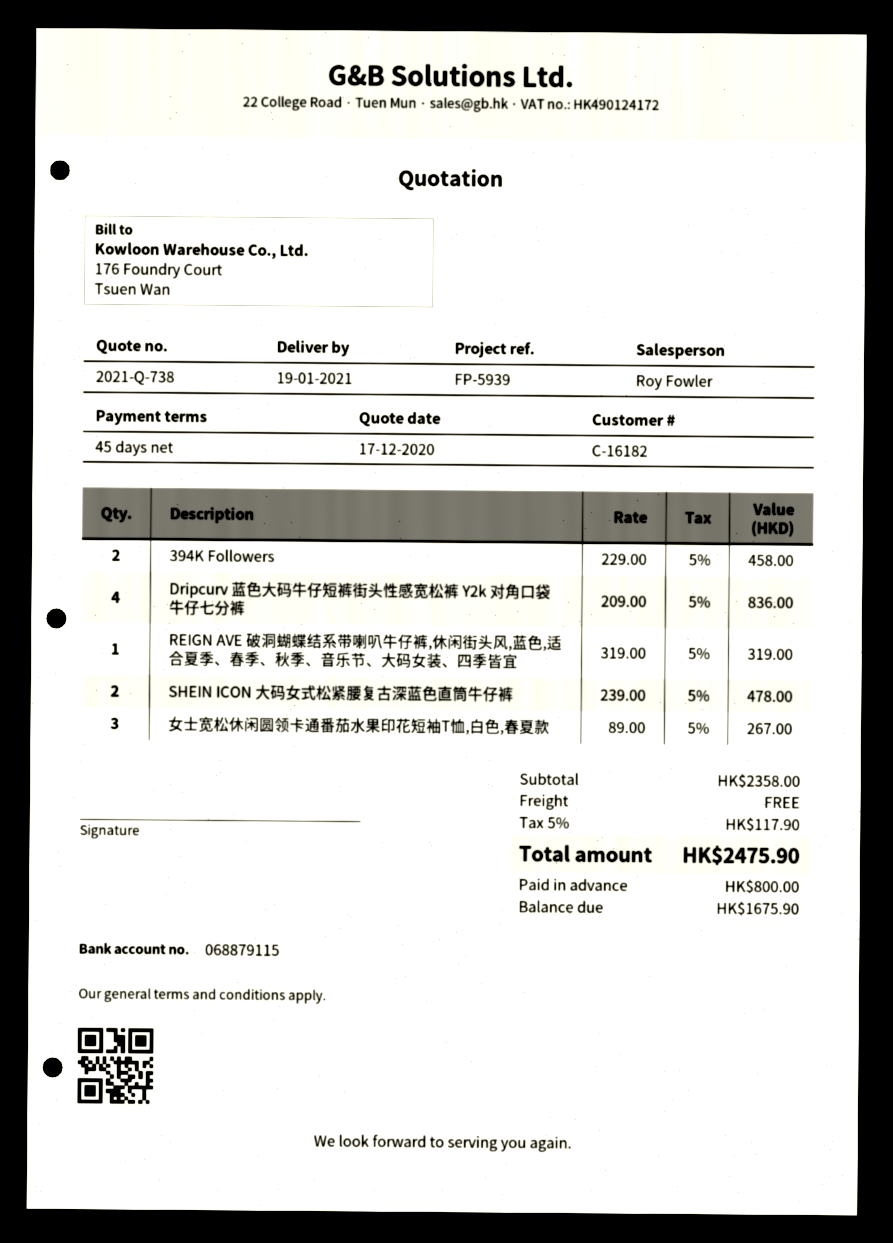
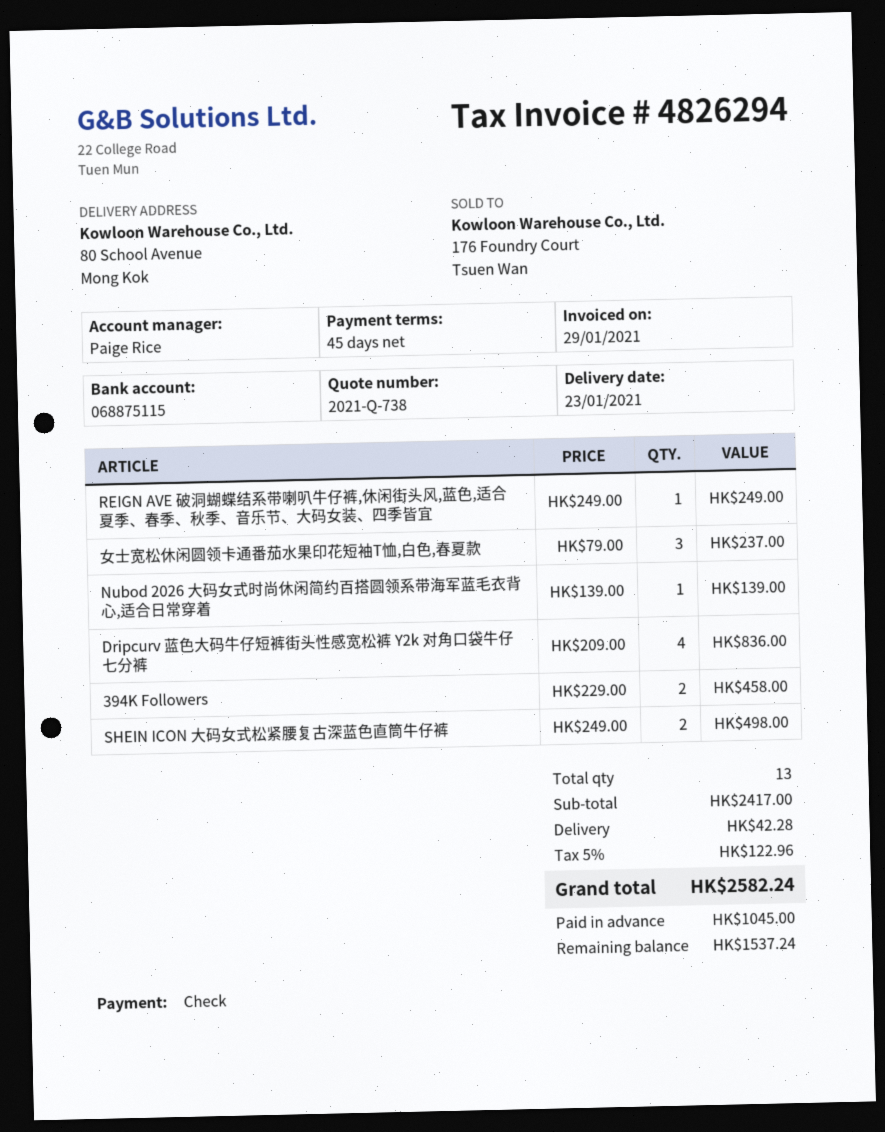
delivery date: 2021-01-19 -> 2021-01-23
sales rep: Roy Fowler -> Paige Rice
bank account: 068879115 -> 068875115
REIGN AVE 破洞蝴蝶结系带喇叭牛仔裤,休闲街头风,蓝色,适合夏季、春季、秋季、音乐节、大码女装、四季皆宜: 1 x 319.00 = 319.00 -> 1 x 249.00 = 249.00
SHEIN ICON 大码女式松紧腰复古深蓝色直筒牛仔裤: 2 x 239.00 = 478.00 -> 2 x 249.00 = 498.00
女士宽松休闲圆领卡通番茄水果印花短袖T恤,白色,春夏款: 3 x 89.00 = 267.00 -> 3 x 79.00 = 237.00
Nubod 2026 大码女式时尚休闲简约百搭圆领系带海军蓝毛衣背心,适合日常穿着: none -> 1 x 139.00 = 139.00
subtotal: 2358.00 -> 2417.00
shipping: 0.00 -> 42.28
tax: 5% = 117.90 -> 5% = 122.96
total: 2475.90 -> 2582.24
deposit: 800.00 -> 1045.00
balance: 1675.90 -> 1537.24

